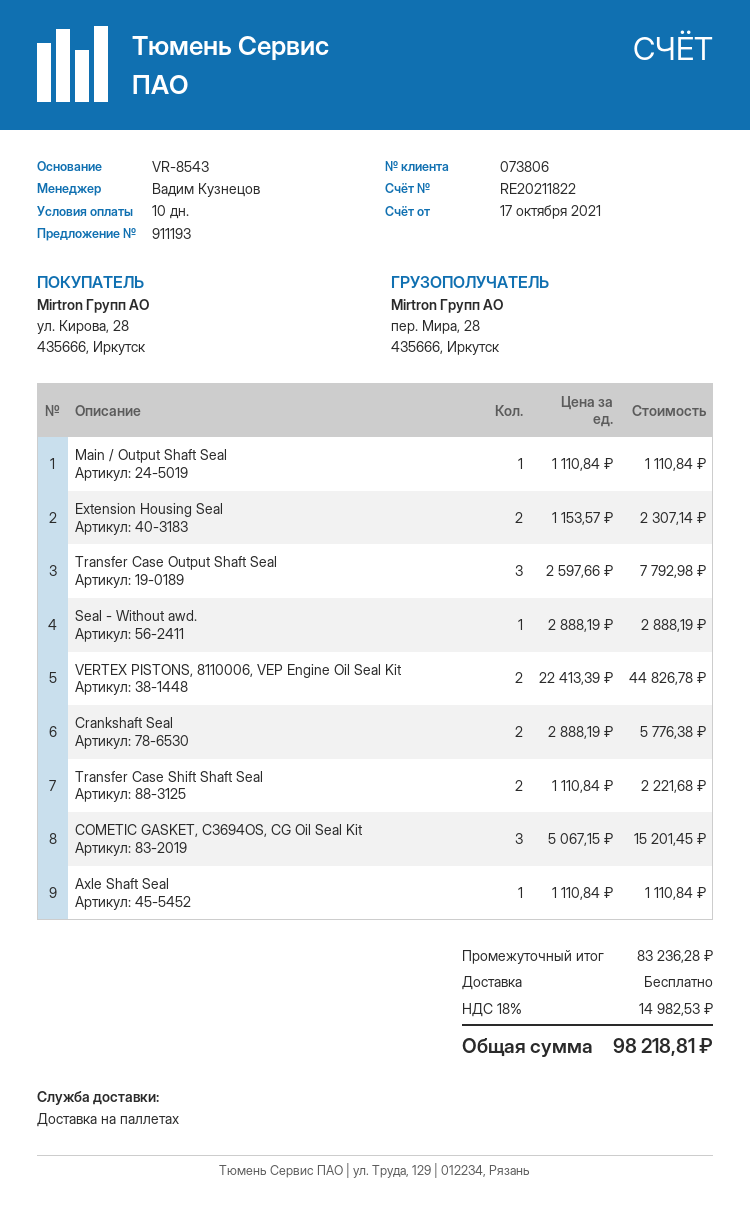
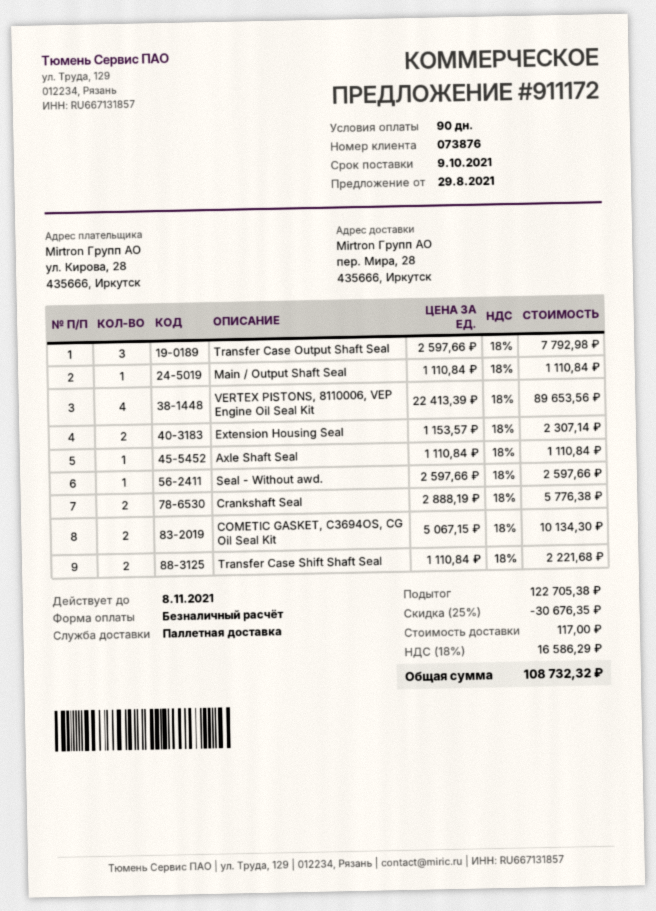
quote number: 911193 -> 911172
payment terms: 10 days -> 90 days
customer number: 073806 -> 073876
Seal - Without awd.: 1 x 2888.19 = 2888.19 -> 1 x 2597.66 = 2597.66
VERTEX PISTONS, 8110006, VEP Engine Oil Seal Kit: 2 x 22413.39 = 44826.78 -> 4 x 22413.39 = 89653.56
COMETIC GASKET, C3694OS, CG Oil Seal Kit: 3 x 5067.15 = 15201.45 -> 2 x 5067.15 = 10134.30
subtotal: 83236.28 -> 122705.38
discount: none -> 25% = 30676.35
shipping: 0.00 -> 117.00
tax: 18% = 14982.53 -> 18% = 16586.29
total: 98218.81 -> 108732.32

